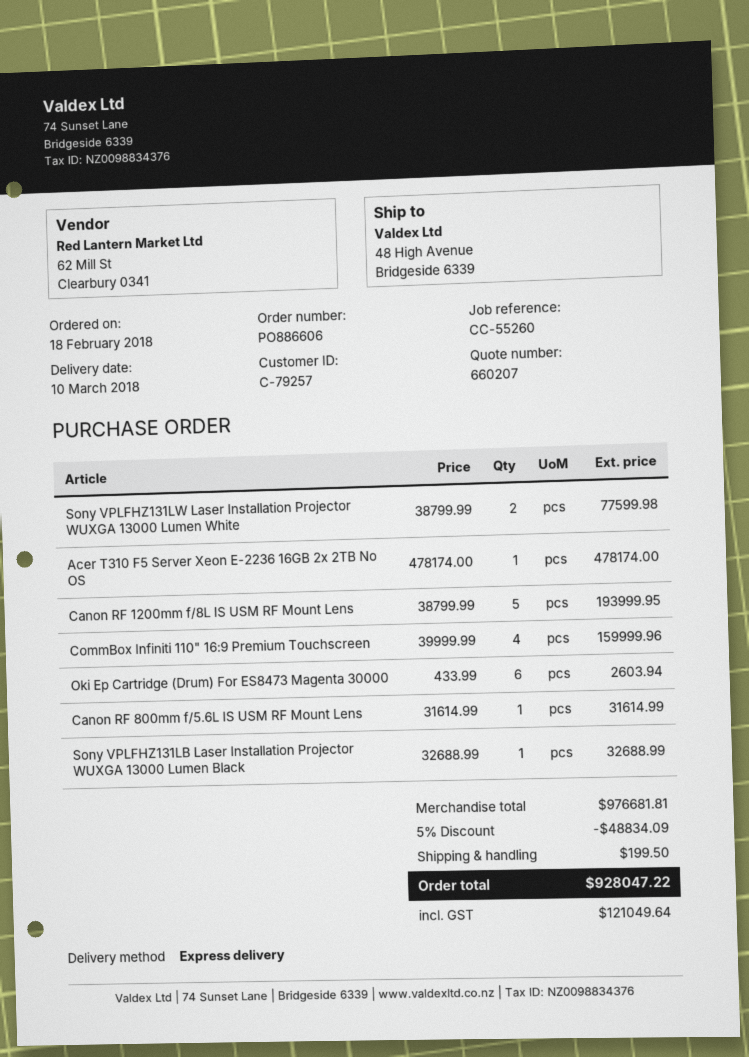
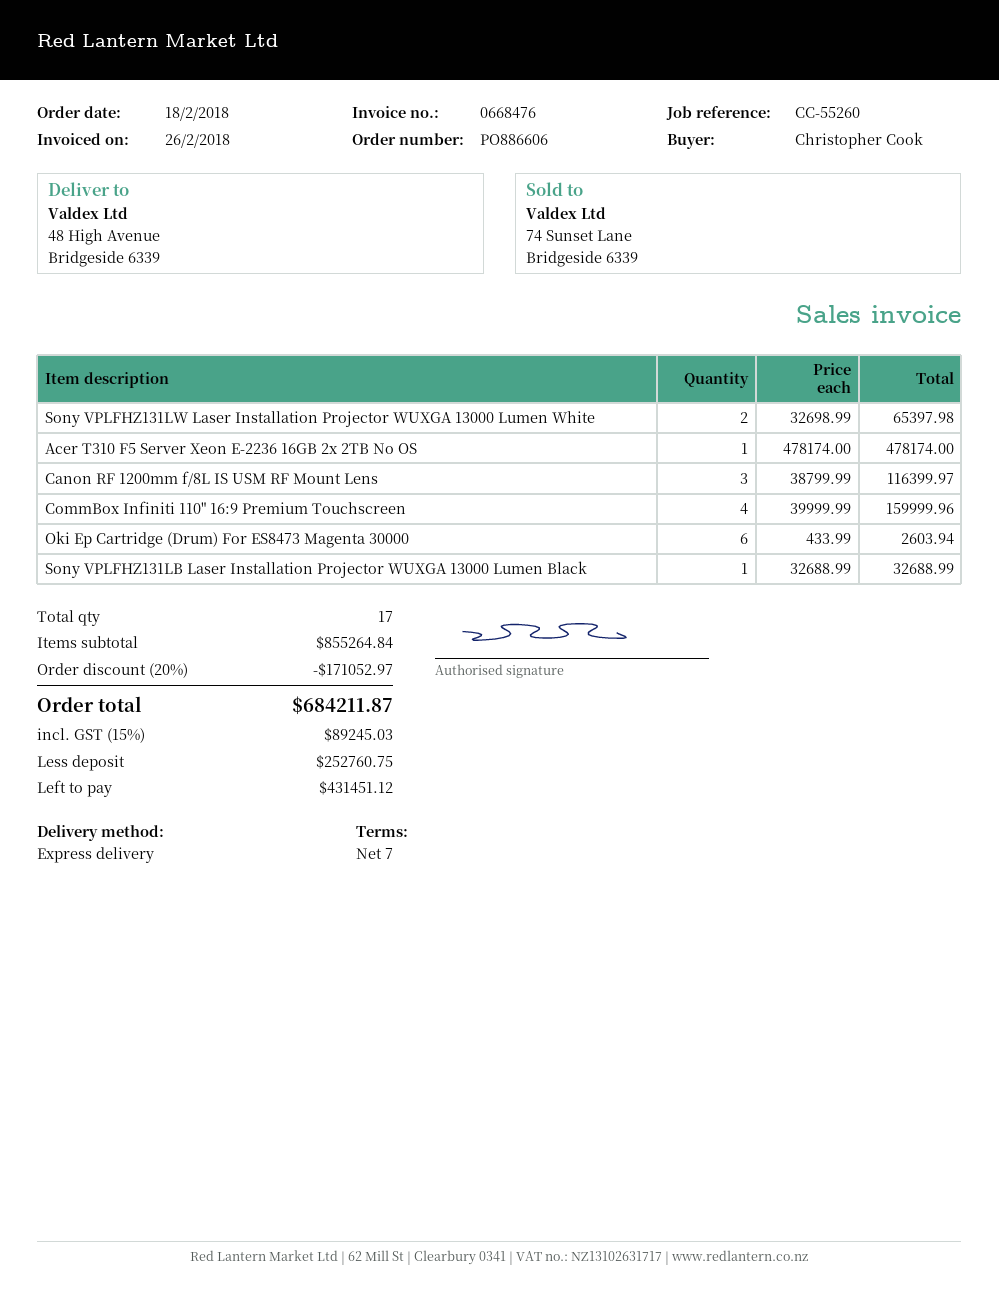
Sony VPLFHZ131LW Laser Installation Projector WUXGA 13000 Lumen White: 2 x 38799.99 = 77599.98 -> 2 x 32698.99 = 65397.98
Canon RF 1200mm f/8L IS USM RF Mount Lens: 5 x 38799.99 = 193999.95 -> 3 x 38799.99 = 116399.97
Canon RF 800mm f/5.6L IS USM RF Mount Lens: 1 x 31614.99 = 31614.99 -> none
subtotal: 976681.81 -> 855264.84
discount: 5% = 48834.09 -> 20% = 171052.97
shipping: 199.50 -> none
tax: 121049.64 -> 89245.03
total: 928047.22 -> 684211.87

